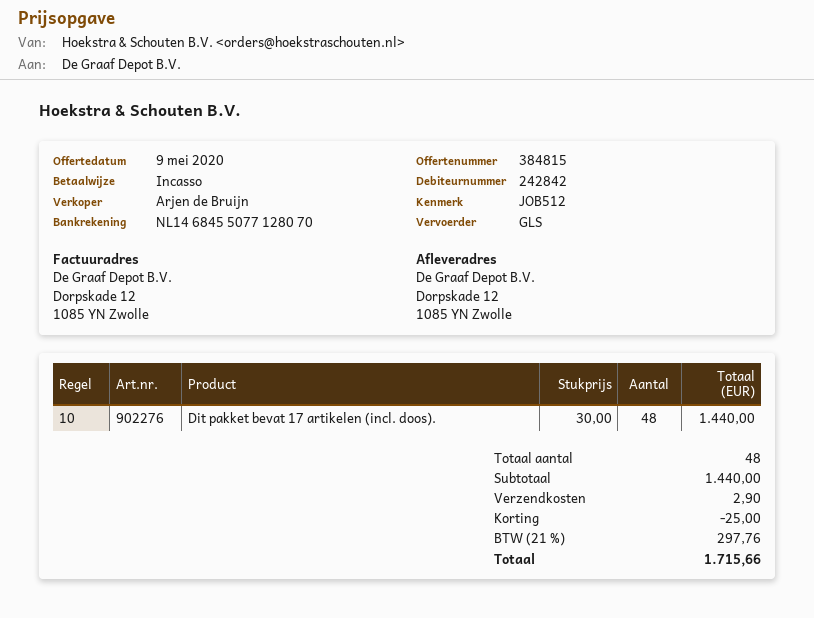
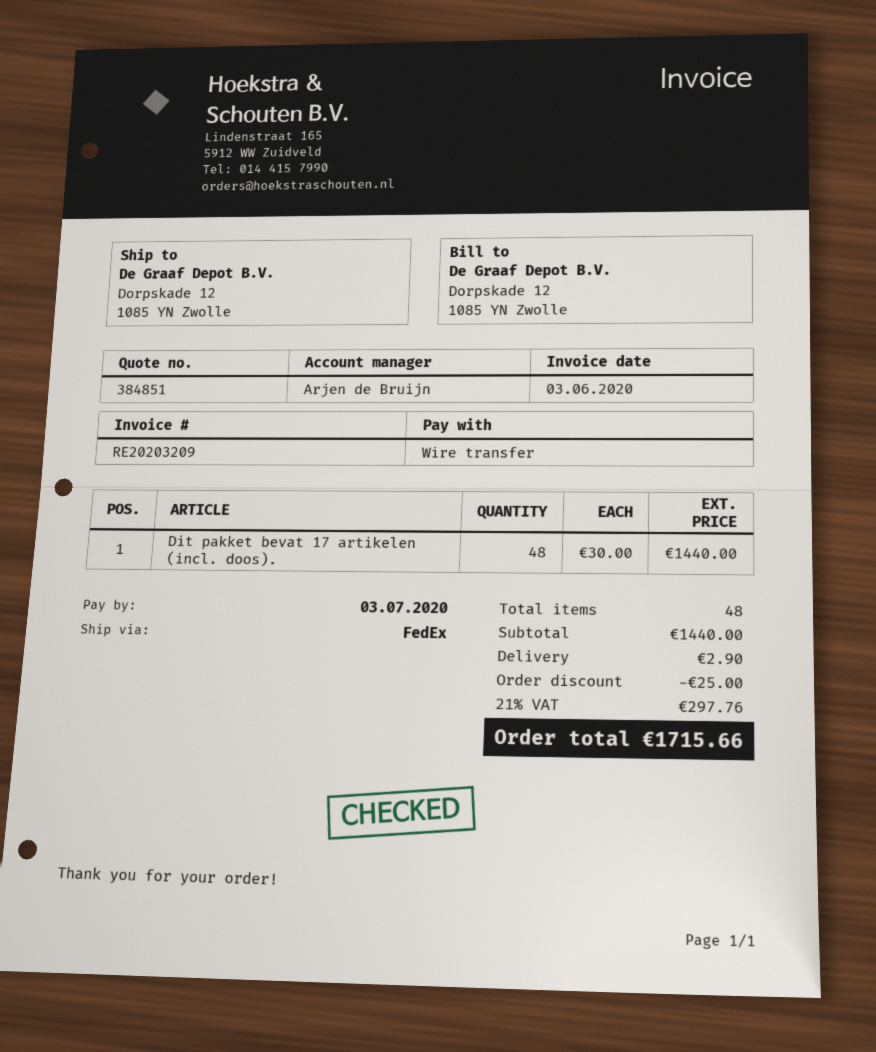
quote number: 384815 -> 384851
payment method: direct debit -> bank transfer
shipping method: GLS -> FedEx

